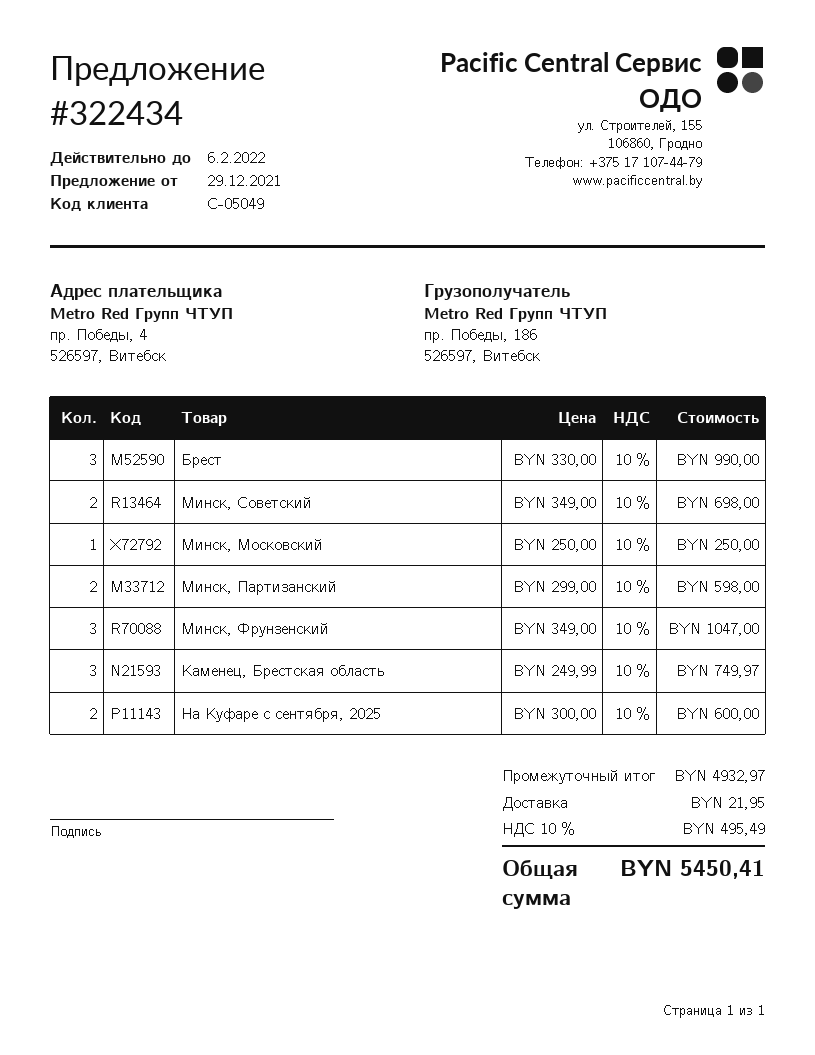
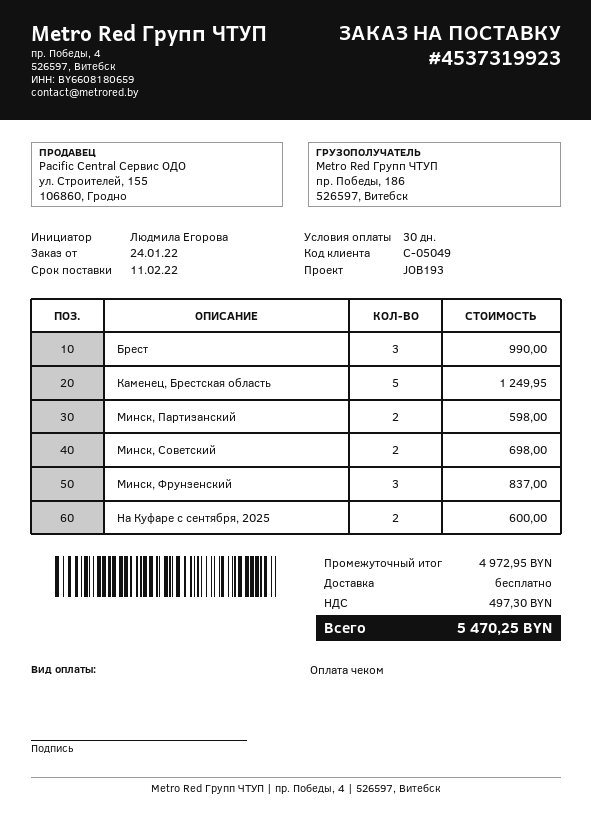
Минск, Московский: 1 for 250.00 -> none
Минск, Фрунзенский: 3 for 1047.00 -> 3 for 837.00
Каменец, Брестская область: 3 for 749.97 -> 5 for 1249.95
subtotal: 4932.97 -> 4972.95
shipping: 21.95 -> 0.00
tax: 495.49 -> 497.30
total: 5450.41 -> 5470.25

